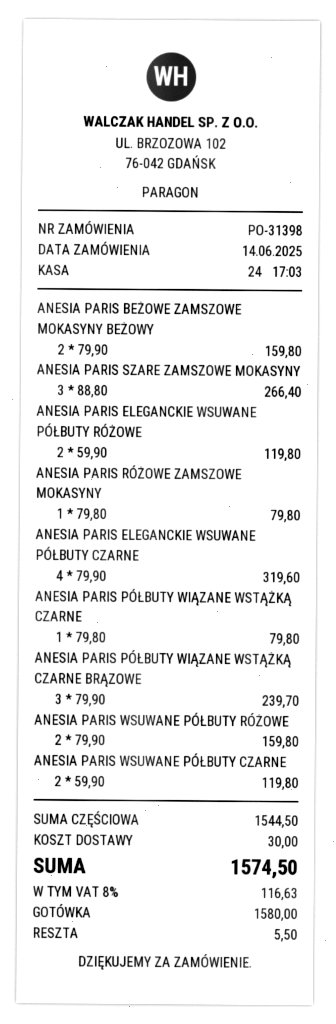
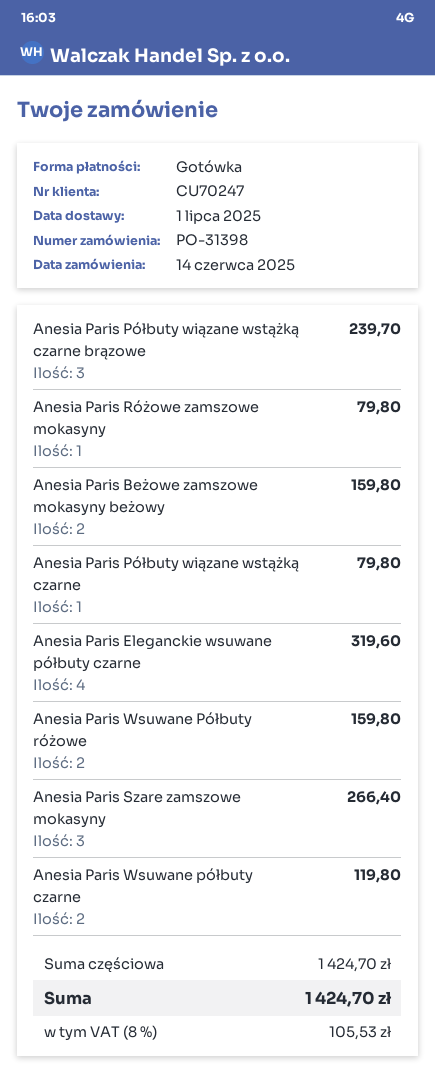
ANESIA PARIS ELEGANCKIE WSUWANE PÓŁBUTY RÓŻOWE: 2 for 119.80 -> none
subtotal: 1544.50 -> 1424.70
shipping: 30.00 -> none
tax: 8% = 116.63 -> 8% = 105.53
total: 1574.50 -> 1424.70

